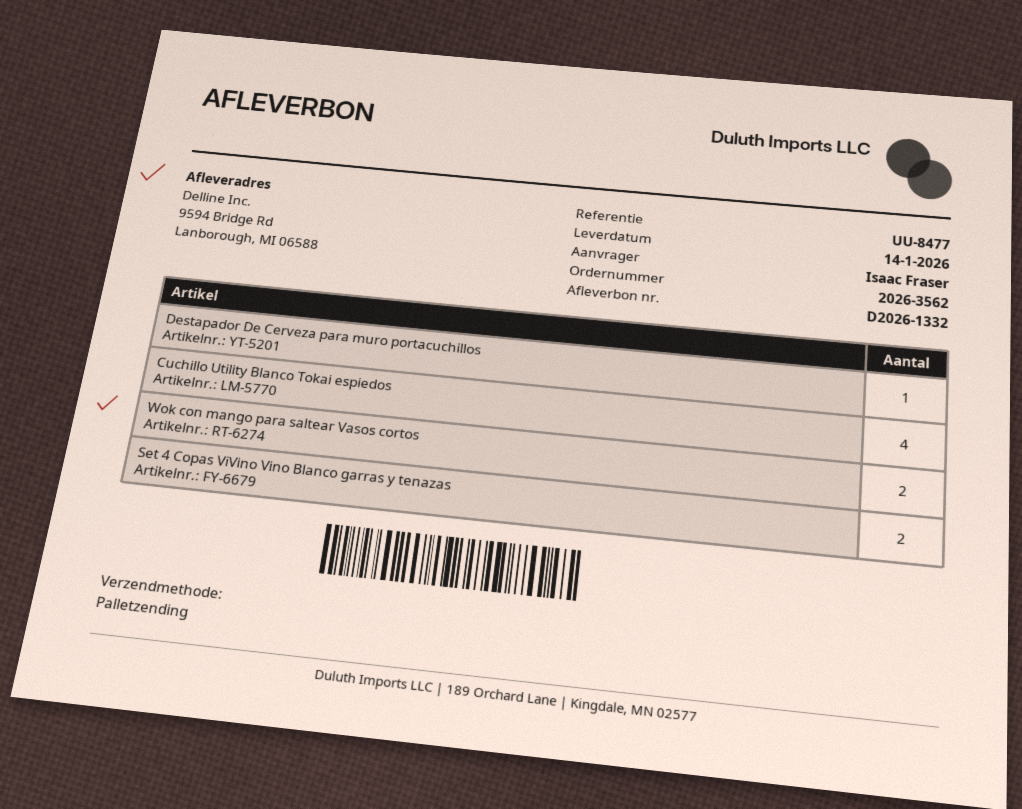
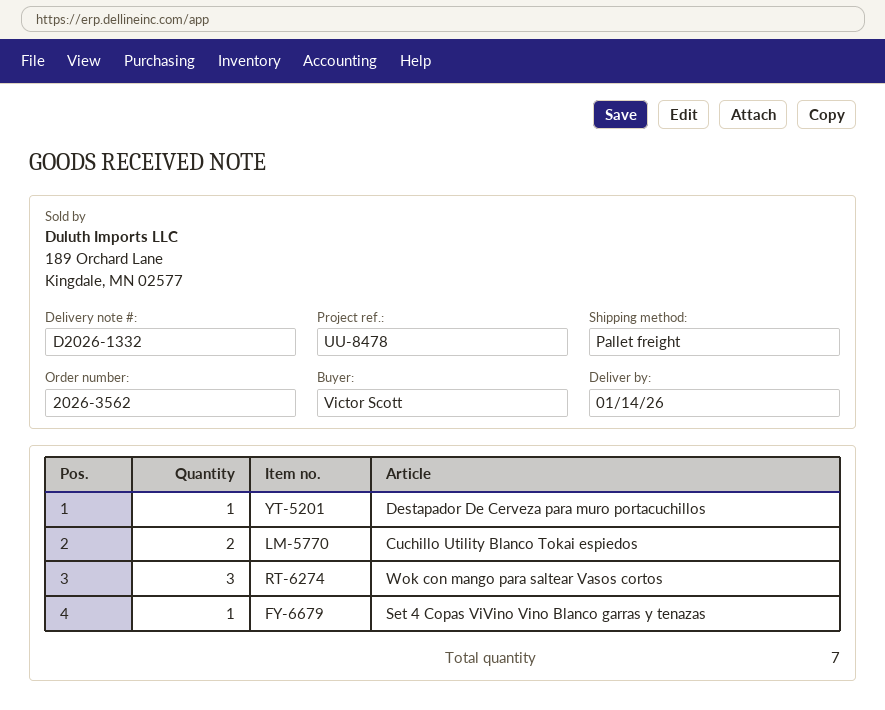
reference: UU-8477 -> UU-8478
ordered by: Isaac Fraser -> Victor Scott
Cuchillo Utility Blanco Tokai espiedos: 4 -> 2
Wok con mango para saltear Vasos cortos: 2 -> 3
Set 4 Copas ViVino Vino Blanco garras y tenazas: 2 -> 1

